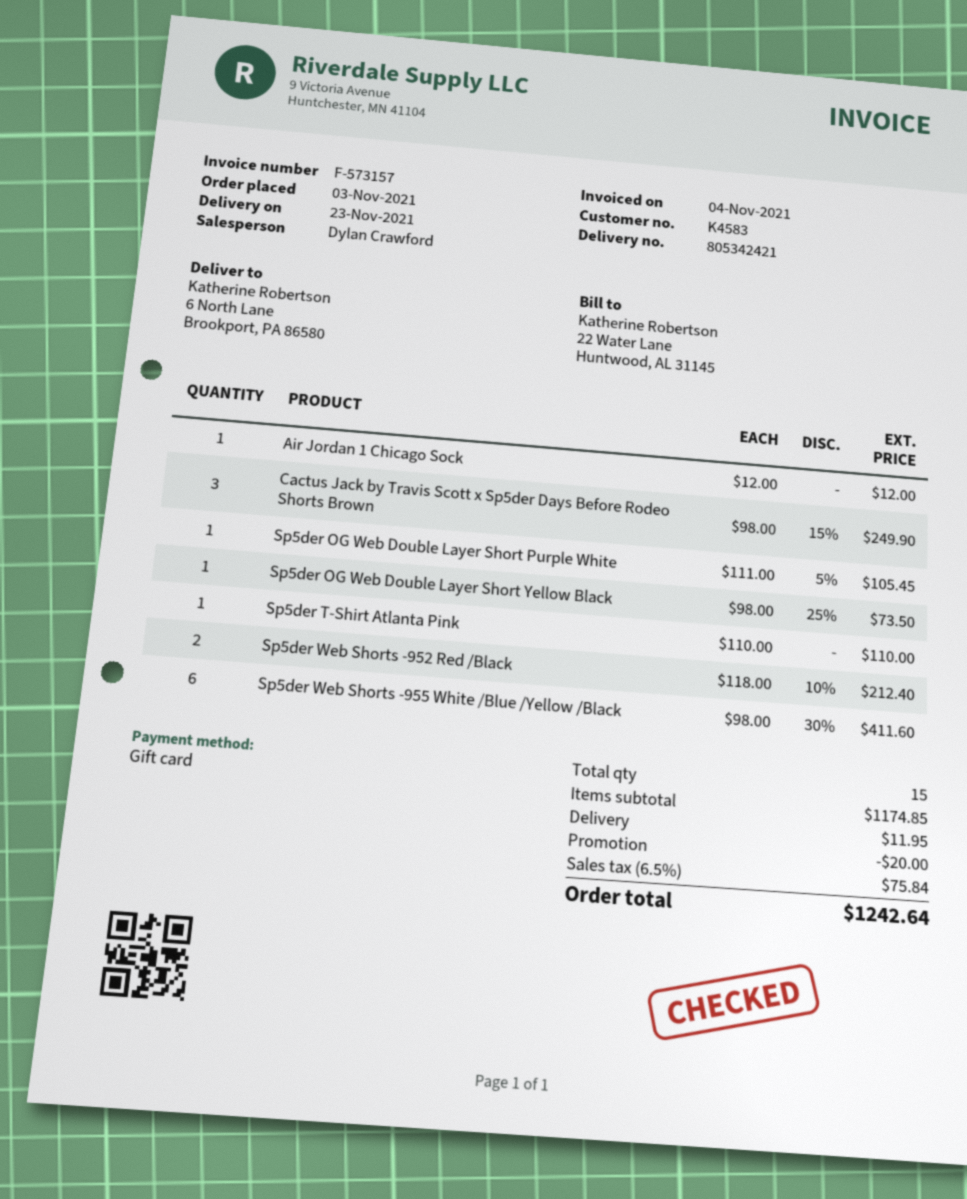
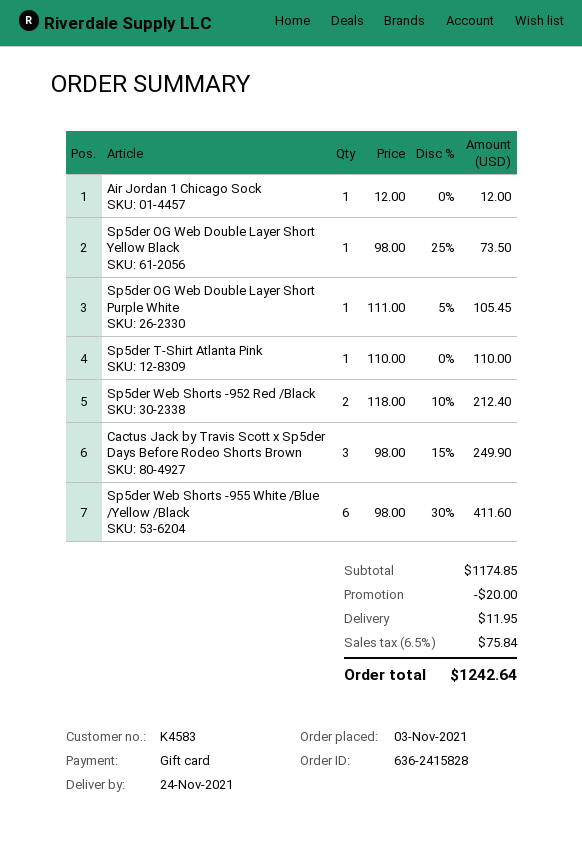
delivery date: 2021-11-23 -> 2021-11-24

